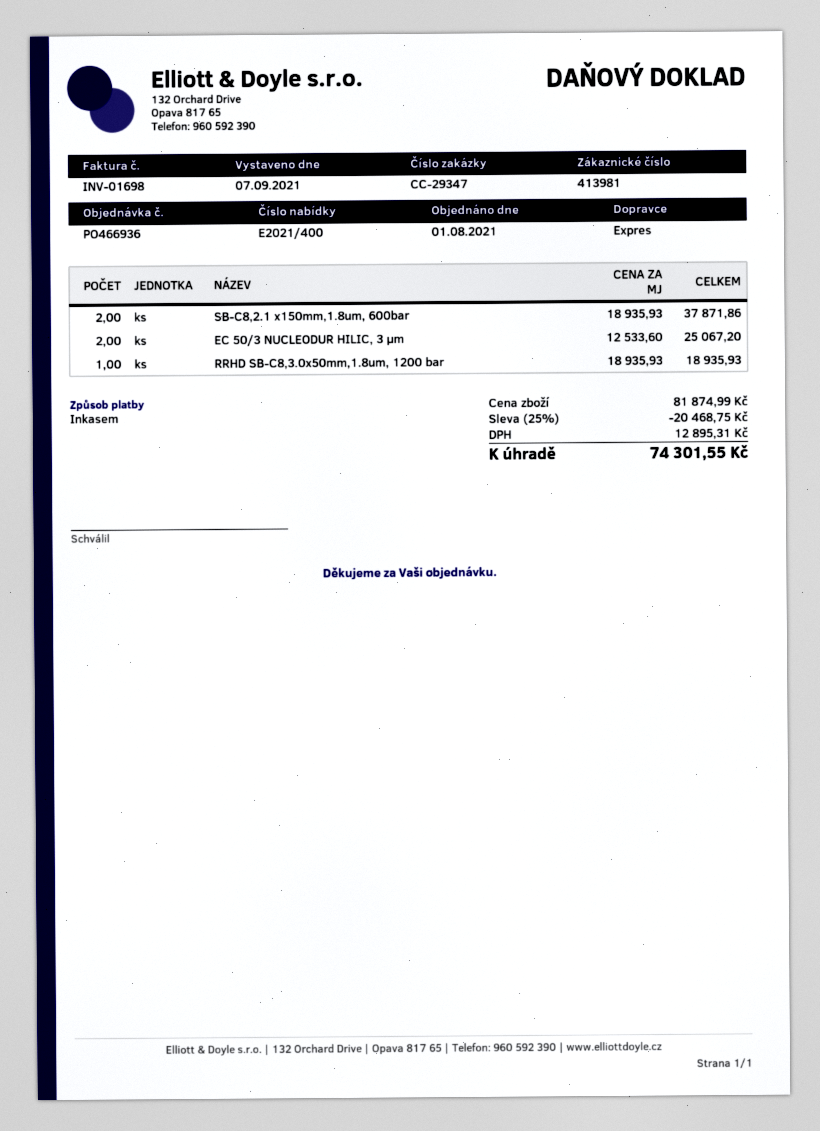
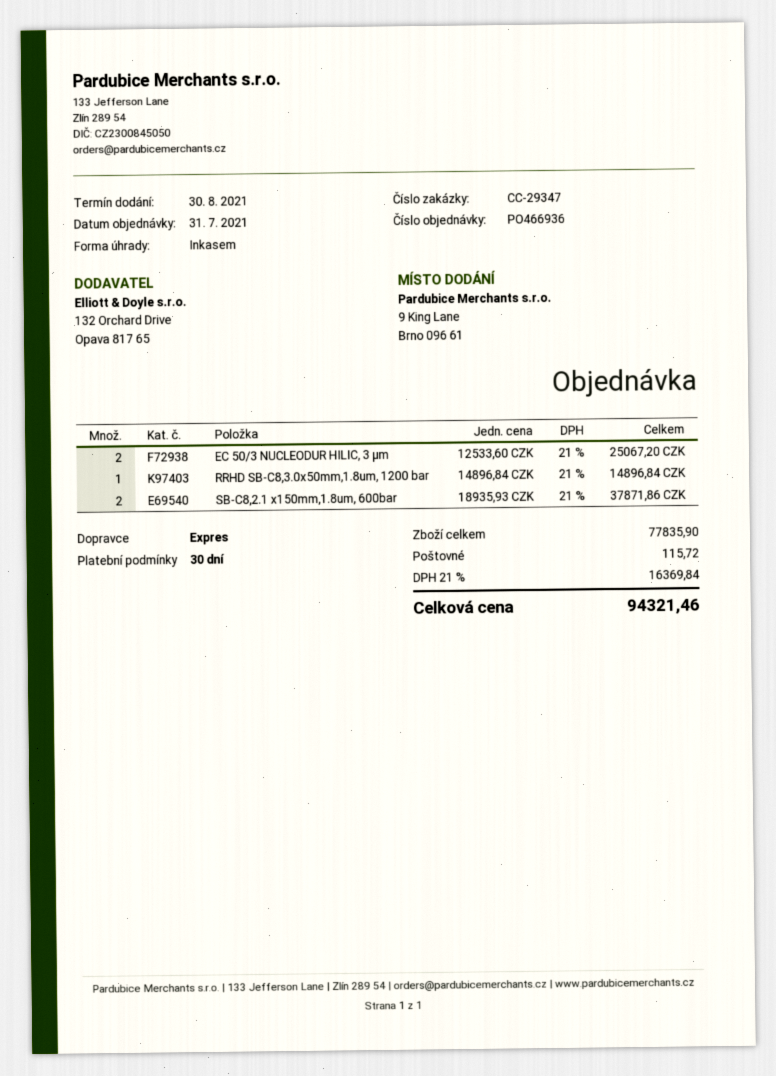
order date: 2021-08-01 -> 2021-07-31
RRHD SB-C8,3.0x50mm,1.8um, 1200 bar: 1 x 18935.93 = 18935.93 -> 1 x 14896.84 = 14896.84
subtotal: 81874.99 -> 77835.90
discount: 25% = 20468.75 -> none
shipping: none -> 115.72
tax: 12895.31 -> 16369.84
total: 74301.55 -> 94321.46

